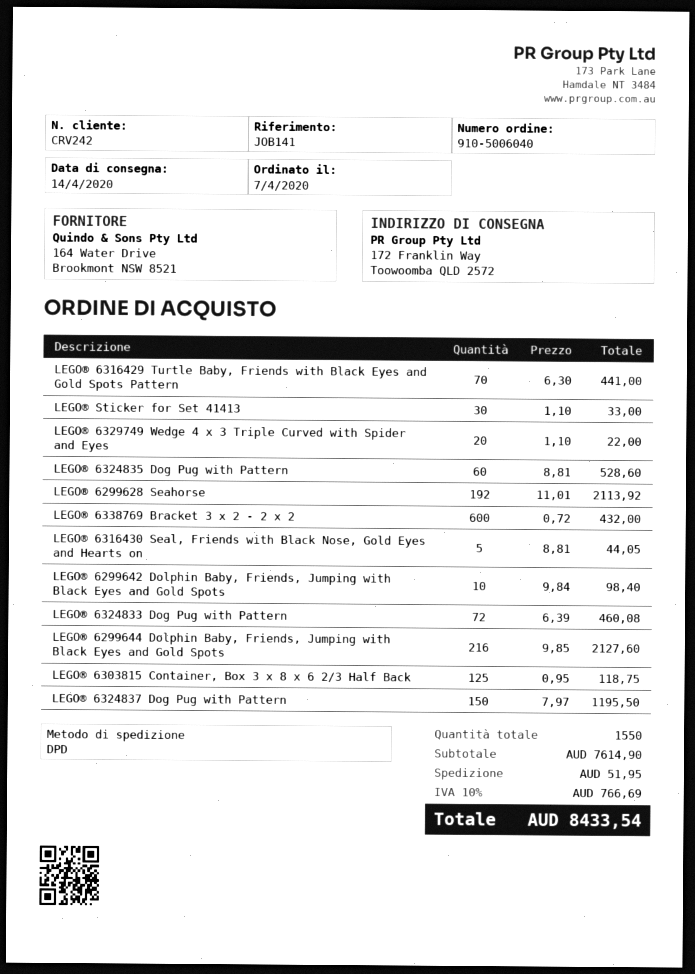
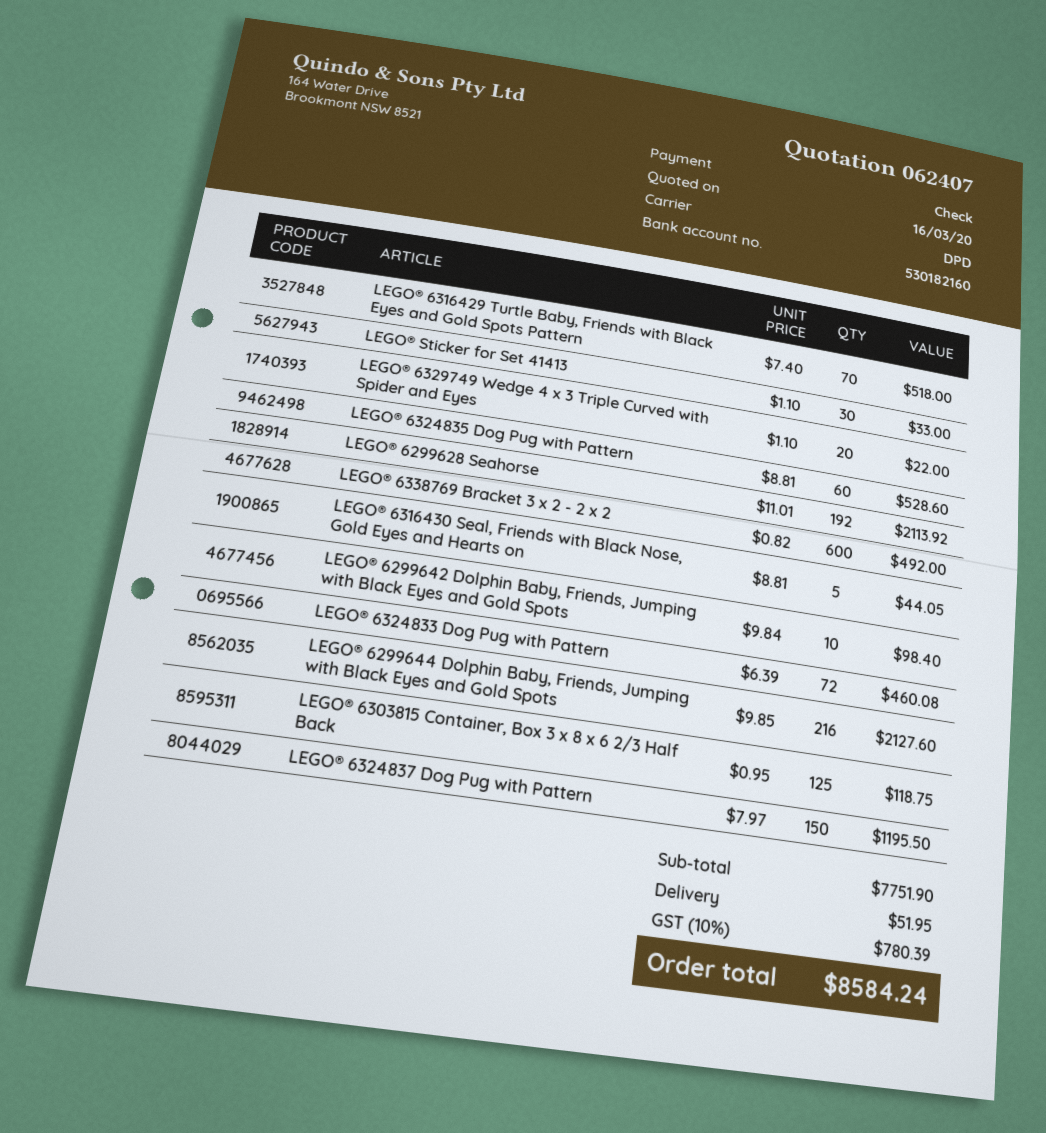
LEGO® 6316429 Turtle Baby, Friends with Black Eyes and Gold Spots Pattern: 70 x 6.30 = 441.00 -> 70 x 7.40 = 518.00
LEGO® 6338769 Bracket 3 x 2 - 2 x 2: 600 x 0.72 = 432.00 -> 600 x 0.82 = 492.00
subtotal: 7614.90 -> 7751.90
tax: 10% = 766.69 -> 10% = 780.39
total: 8433.54 -> 8584.24

